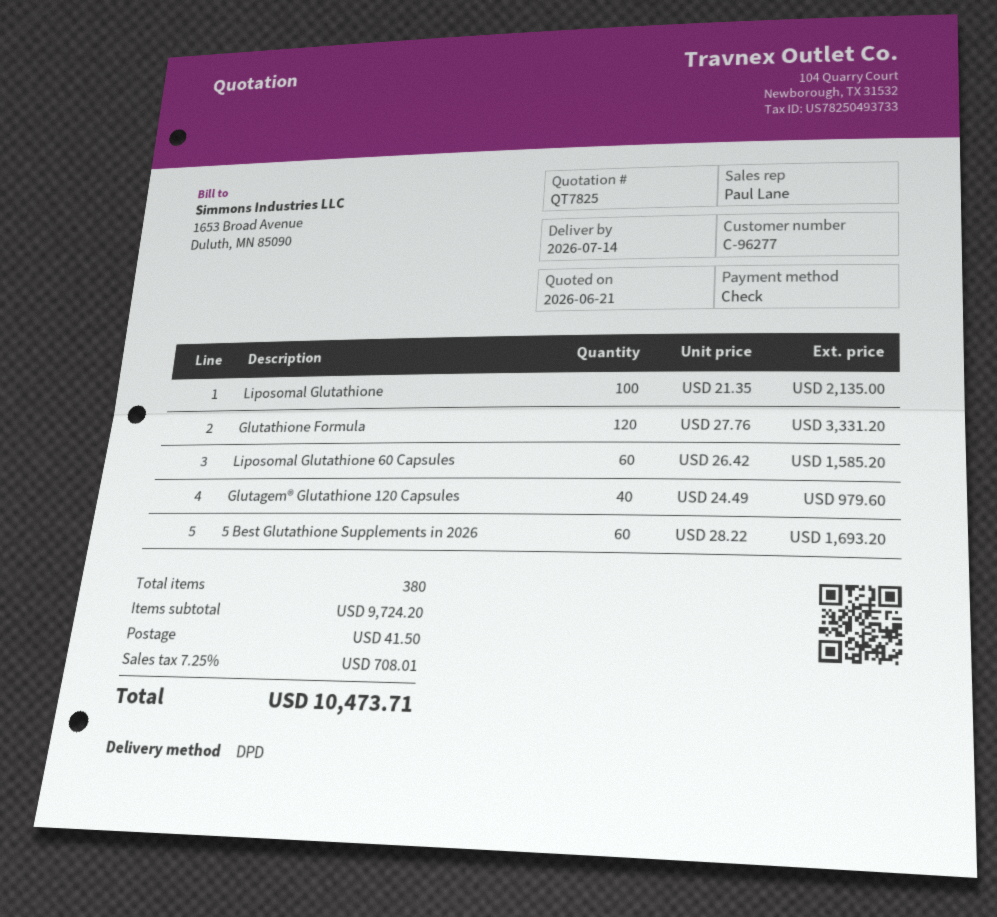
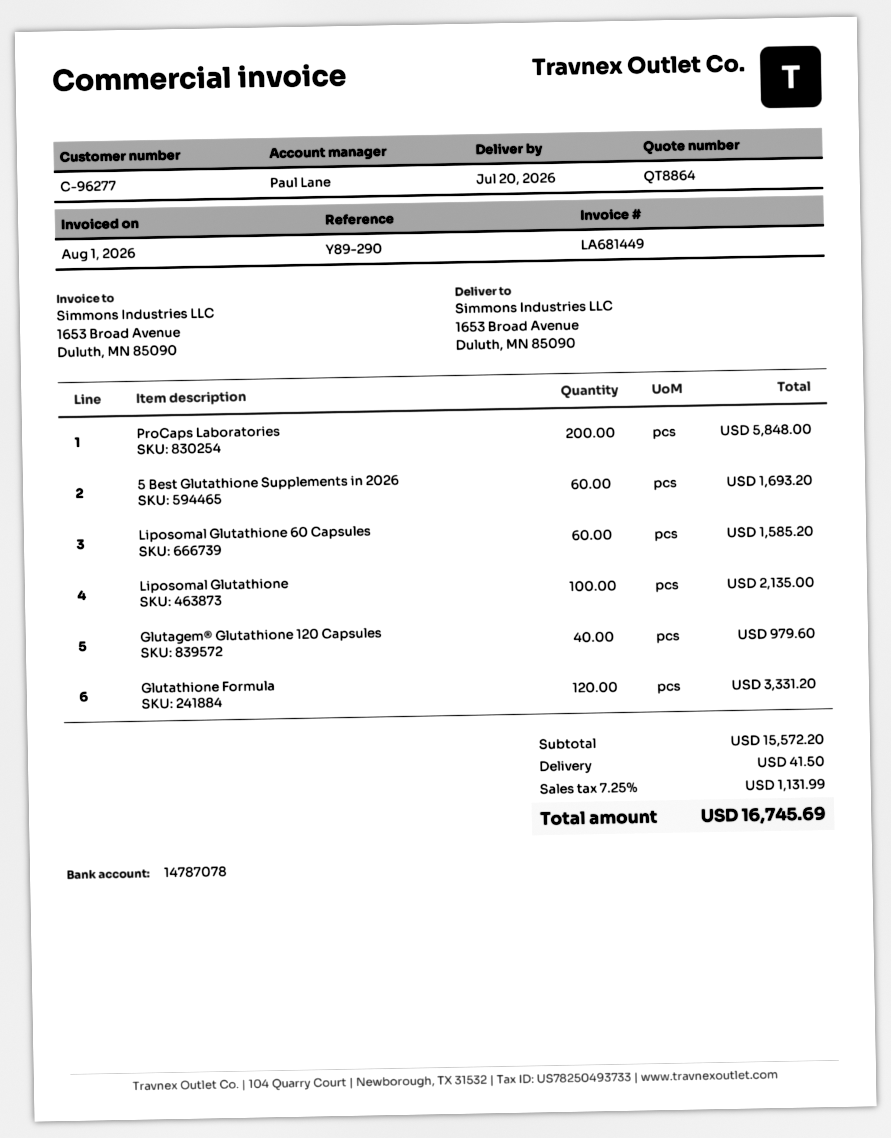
quote number: QT7825 -> QT8864
delivery date: 2026-07-14 -> 2026-07-20
ProCaps Laboratories: none -> 200 for 5848.00
subtotal: 9724.20 -> 15572.20
tax: 7.25% = 708.01 -> 7.25% = 1131.99
total: 10473.71 -> 16745.69

